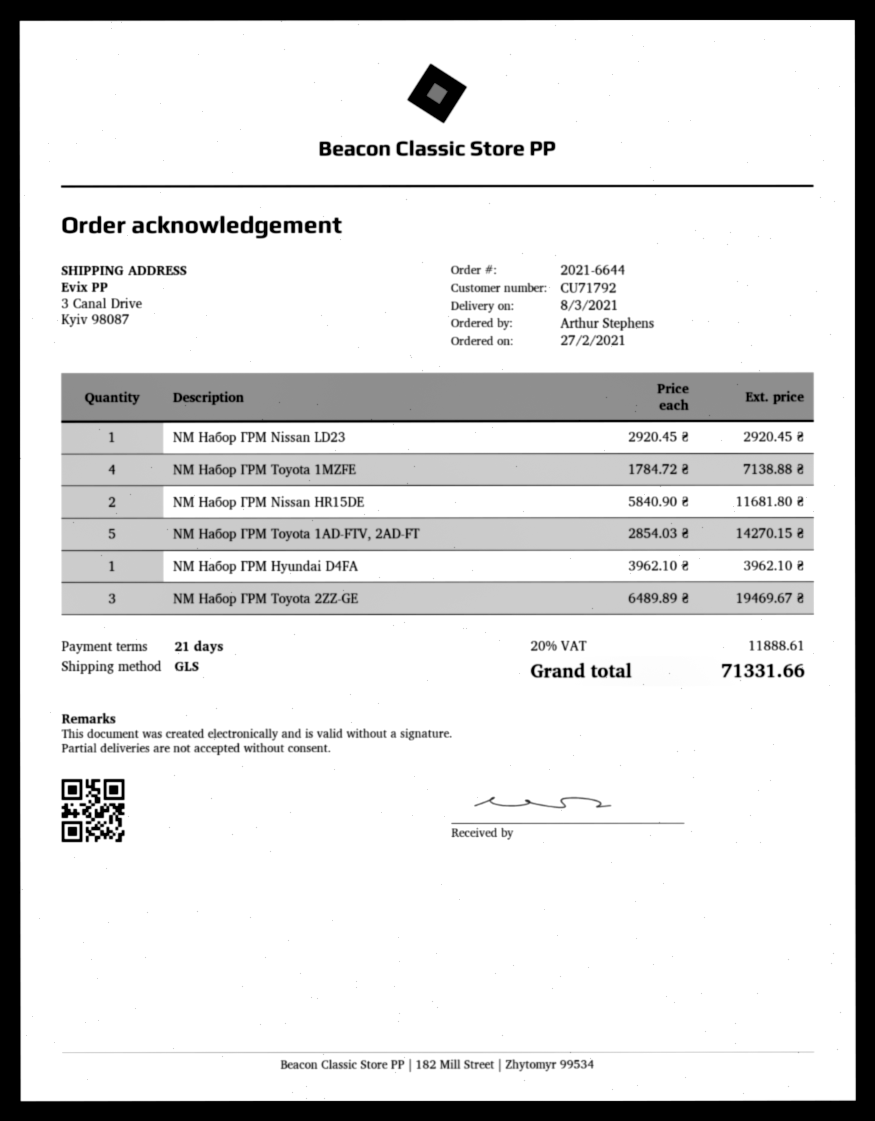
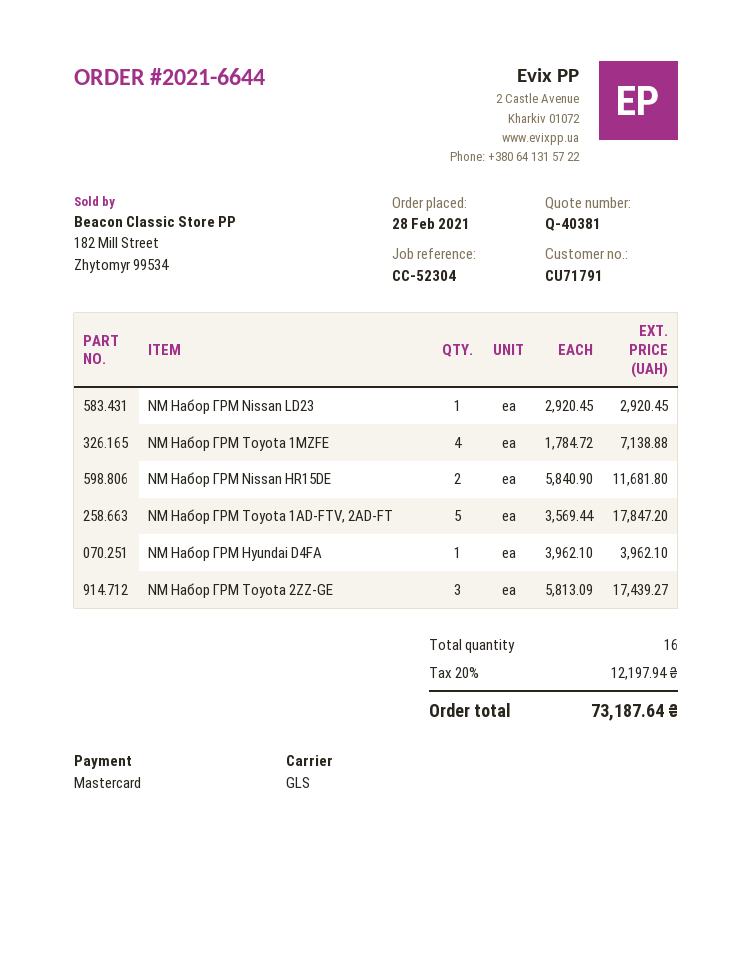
order date: 2021-02-27 -> 2021-02-28
customer number: CU71792 -> CU71791
NM Набор ГРМ Toyota 1AD-FTV, 2AD-FT: 5 x 2854.03 = 14270.15 -> 5 x 3569.44 = 17847.20
NM Набор ГРМ Toyota 2ZZ-GE: 3 x 6489.89 = 19469.67 -> 3 x 5813.09 = 17439.27
tax: 20% = 11888.61 -> 20% = 12197.94
total: 71331.66 -> 73187.64

